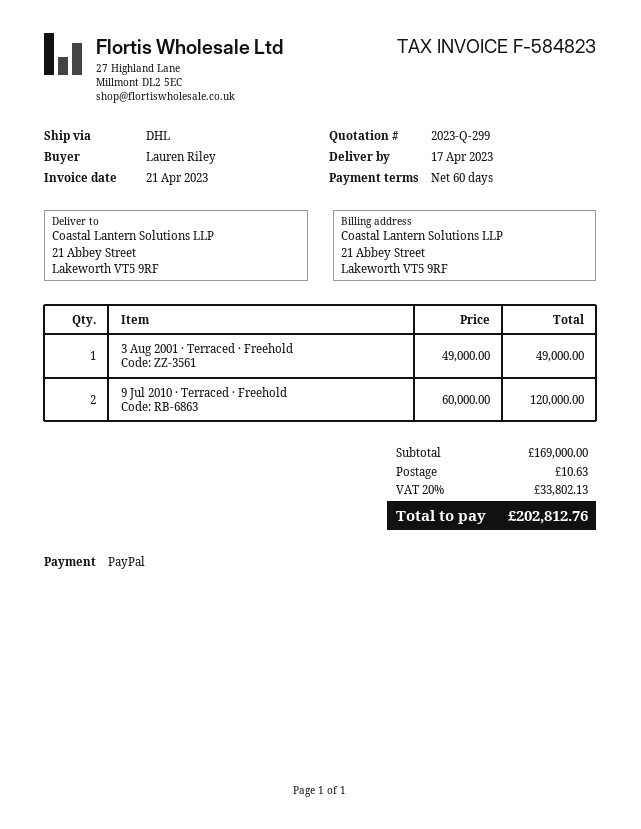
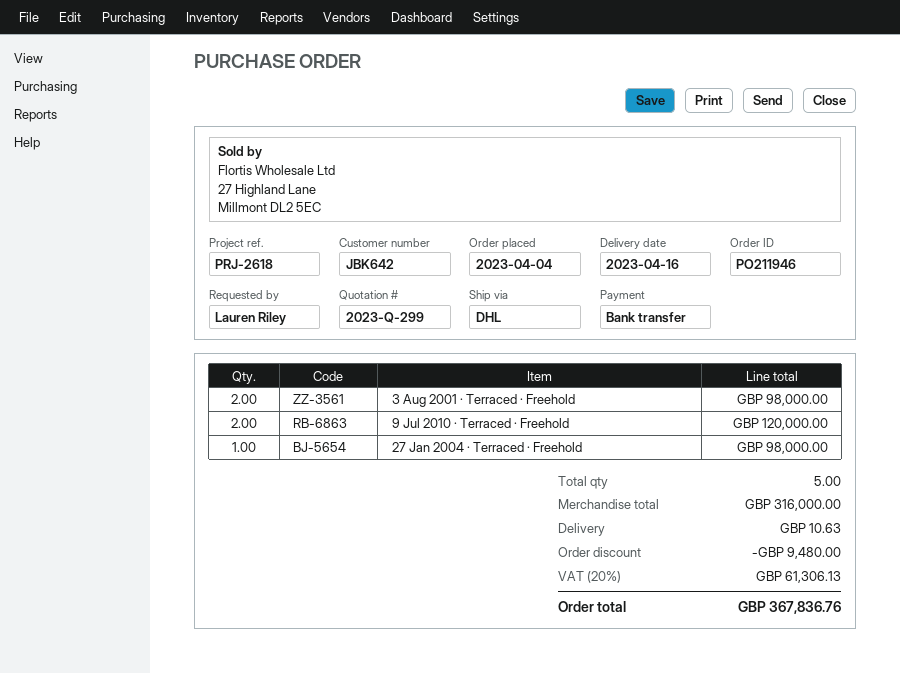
delivery date: 2023-04-17 -> 2023-04-16
payment method: PayPal -> bank transfer
3 Aug 2001 · Terraced · Freehold: 1 for 49000.00 -> 2 for 98000.00
27 Jan 2004 · Terraced · Freehold: none -> 1 for 98000.00
subtotal: 169000.00 -> 316000.00
discount: none -> 9480.00
tax: 20% = 33802.13 -> 20% = 61306.13
total: 202812.76 -> 367836.76

